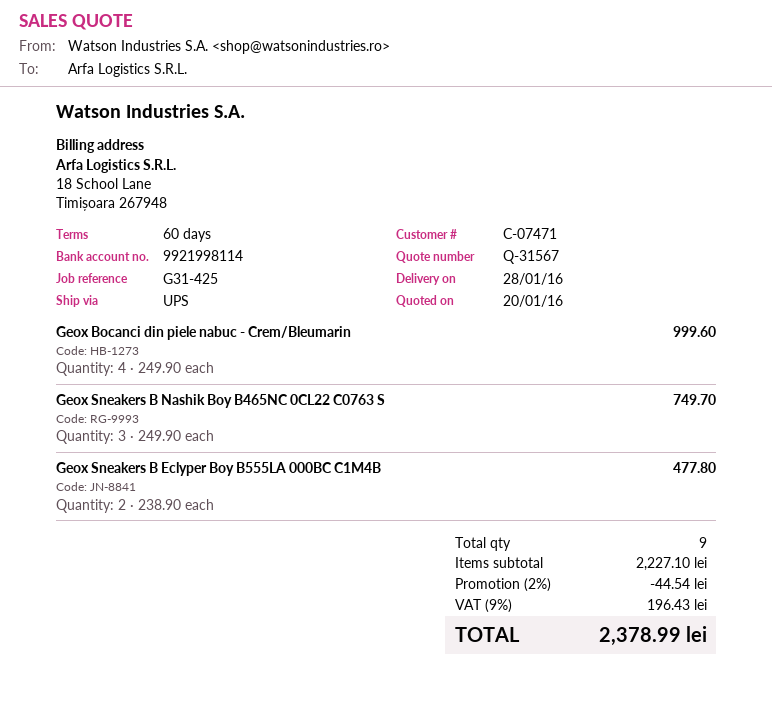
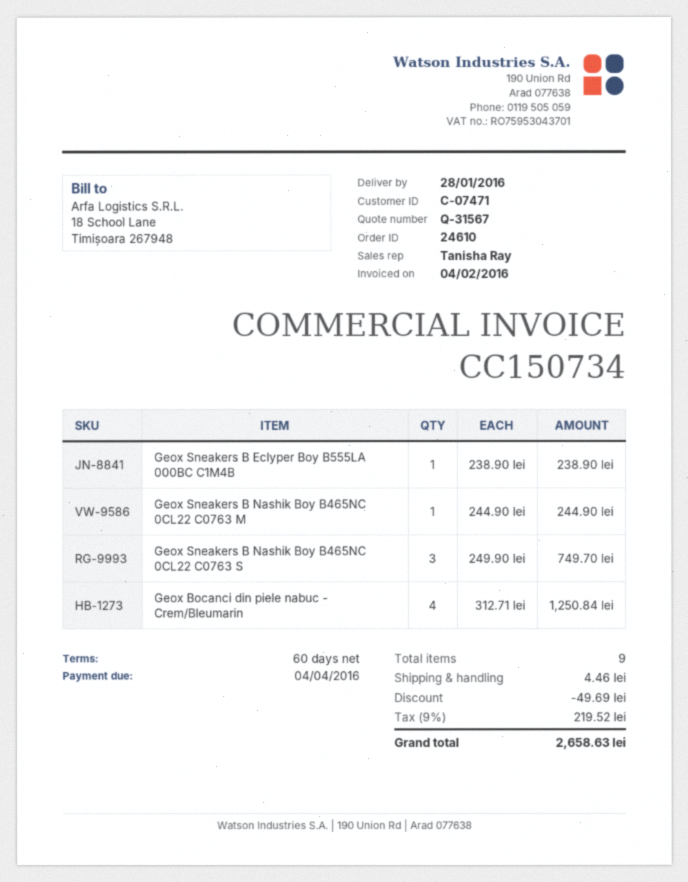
Geox Bocanci din piele nabuc - Crem/Bleumarin: 4 x 249.90 = 999.60 -> 4 x 312.71 = 1250.84
Geox Sneakers B Eclyper Boy B555LA 000BC C1M4B: 2 x 238.90 = 477.80 -> 1 x 238.90 = 238.90
Geox Sneakers B Nashik Boy B465NC 0CL22 C0763 M: none -> 1 x 244.90 = 244.90
discount: 44.54 -> 49.69
shipping: none -> 4.46
tax: 9% = 196.43 -> 9% = 219.52
total: 2378.99 -> 2658.63

